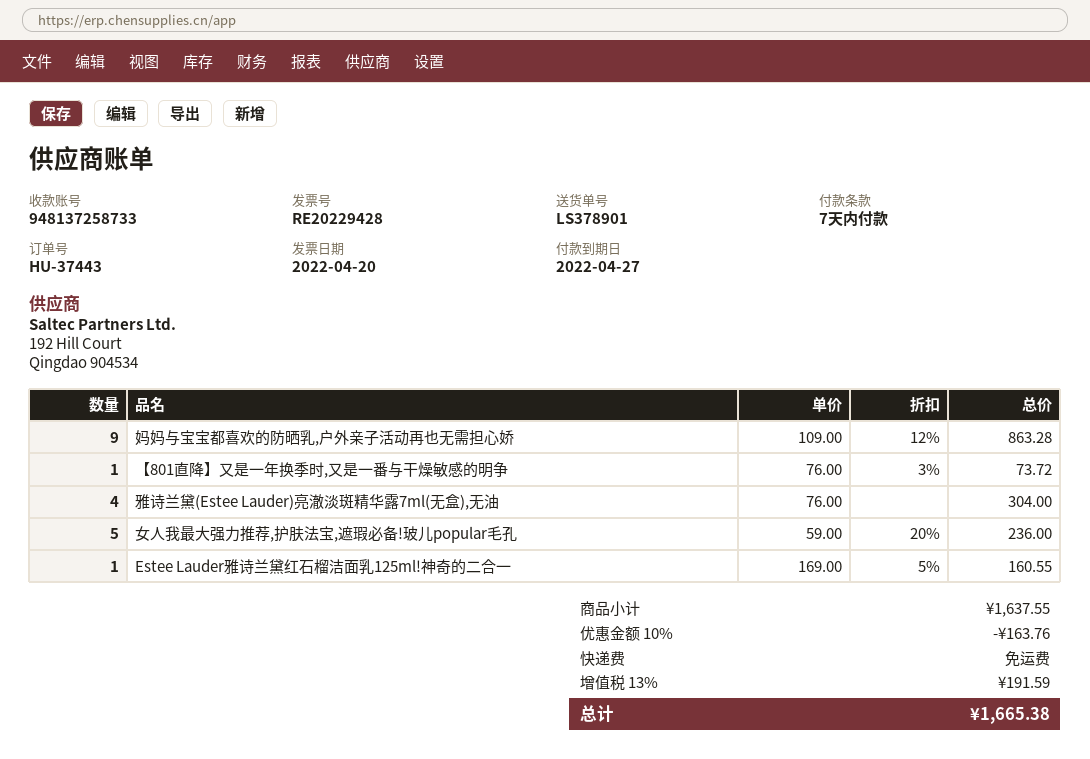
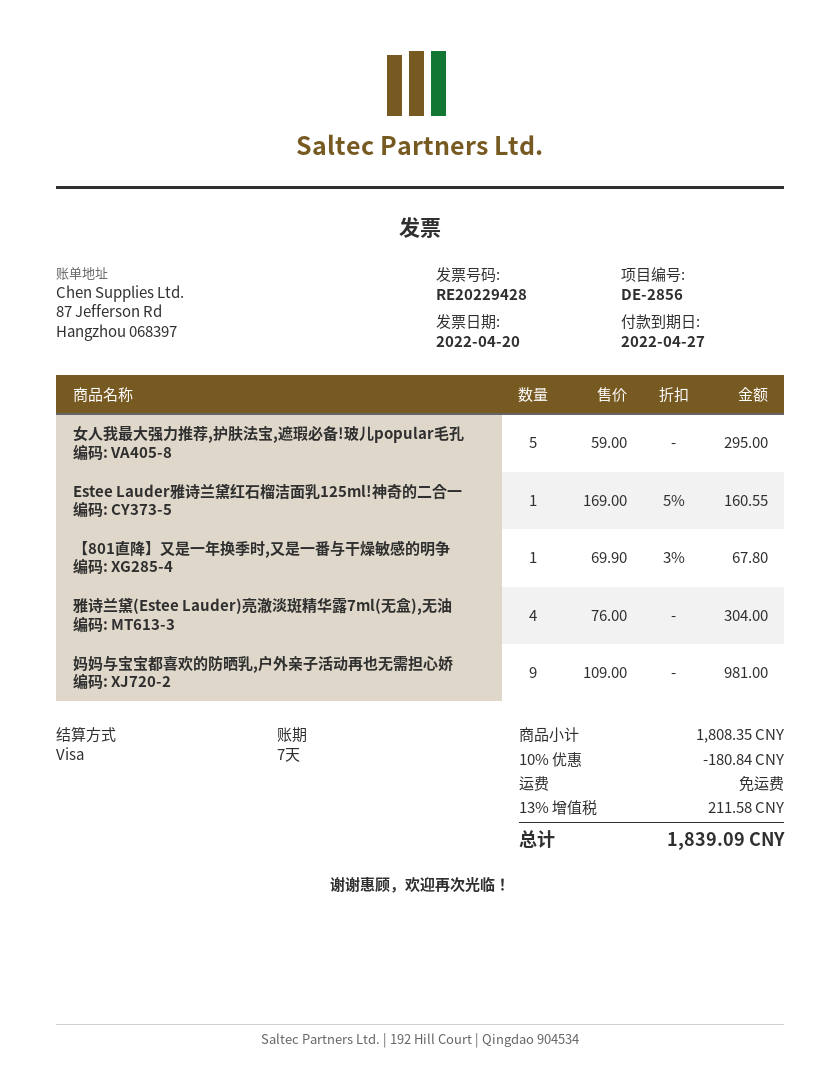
妈妈与宝宝都喜欢的防晒乳,户外亲子活动再也无需担心娇: 9 x 109.00 - 12% = 863.28 -> 9 x 109.00 = 981.00
【801直降】又是一年换季时,又是一番与干燥敏感的明争: 1 x 76.00 - 3% = 73.72 -> 1 x 69.90 - 3% = 67.80
女人我最大强力推荐,护肤法宝,遮瑕必备!玻儿popular毛孔: 5 x 59.00 - 20% = 236.00 -> 5 x 59.00 = 295.00
subtotal: 1637.55 -> 1808.35
discount: 10% = 163.76 -> 10% = 180.84
tax: 13% = 191.59 -> 13% = 211.58
total: 1665.38 -> 1839.09

